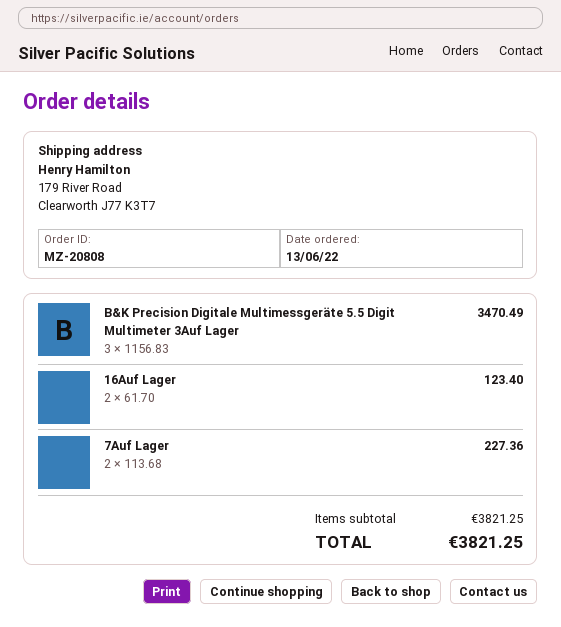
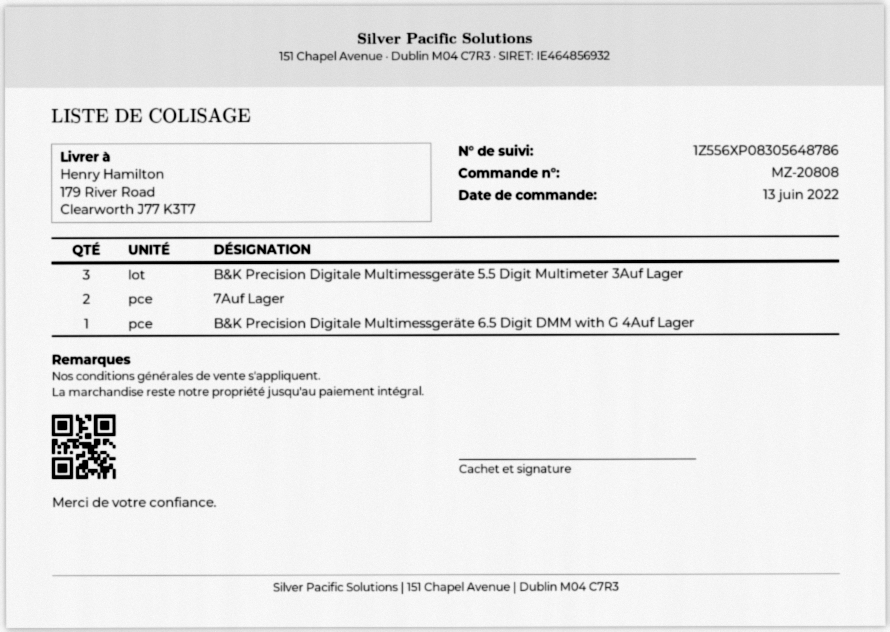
16Auf Lager: 2 -> none
B&K Precision Digitale Multimessgeräte 6.5 Digit DMM with G 4Auf Lager: none -> 1

